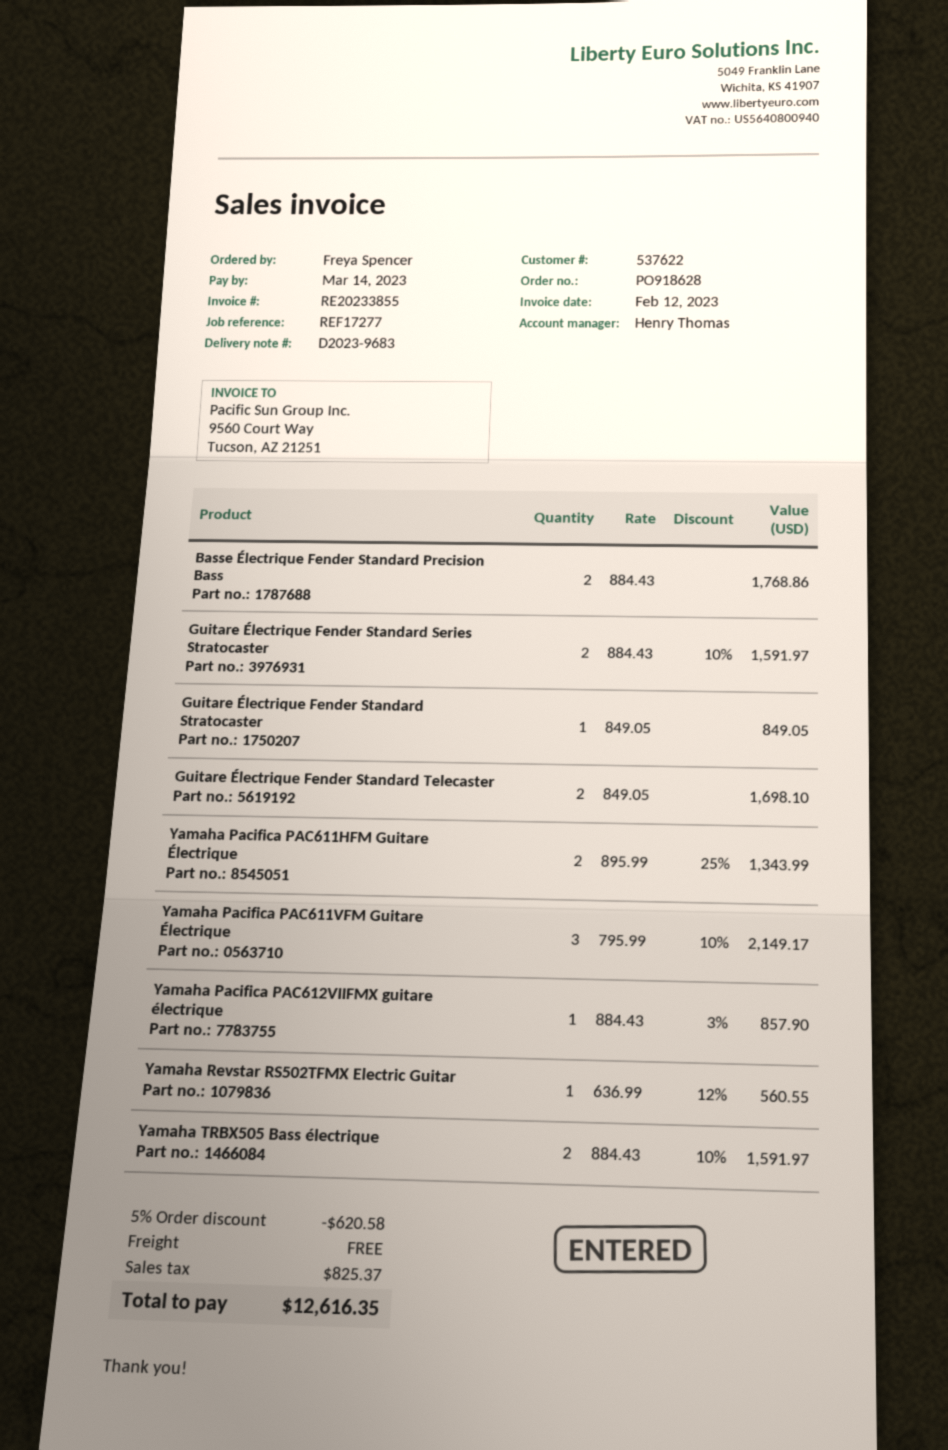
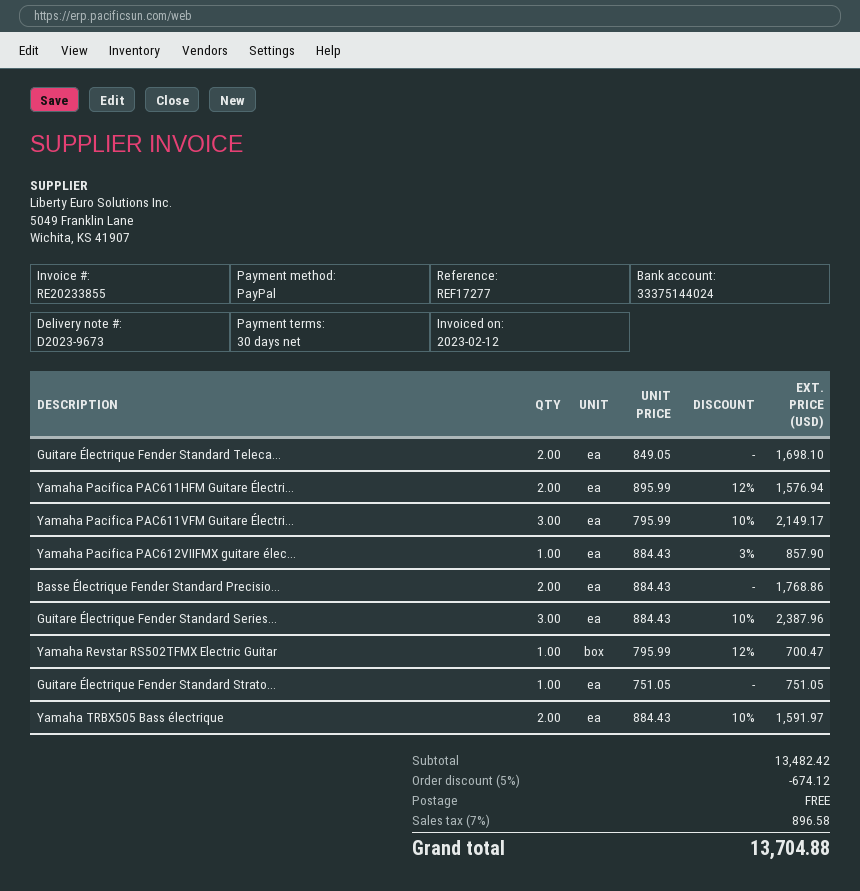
delivery note number: D2023-9683 -> D2023-9673
Guitare Électrique Fender Standard Series Stratocaster: 2 x 884.43 - 10% = 1591.97 -> 3 x 884.43 - 10% = 2387.96
Guitare Électrique Fender Standard Stratocaster: 1 x 849.05 = 849.05 -> 1 x 751.05 = 751.05
Yamaha Pacifica PAC611HFM Guitare Électrique: 2 x 895.99 - 25% = 1343.99 -> 2 x 895.99 - 12% = 1576.94
Yamaha Revstar RS502TFMX Electric Guitar: 1 x 636.99 - 12% = 560.55 -> 1 x 795.99 - 12% = 700.47
discount: 5% = 620.58 -> 5% = 674.12
tax: 825.37 -> 896.58
total: 12616.35 -> 13704.88

